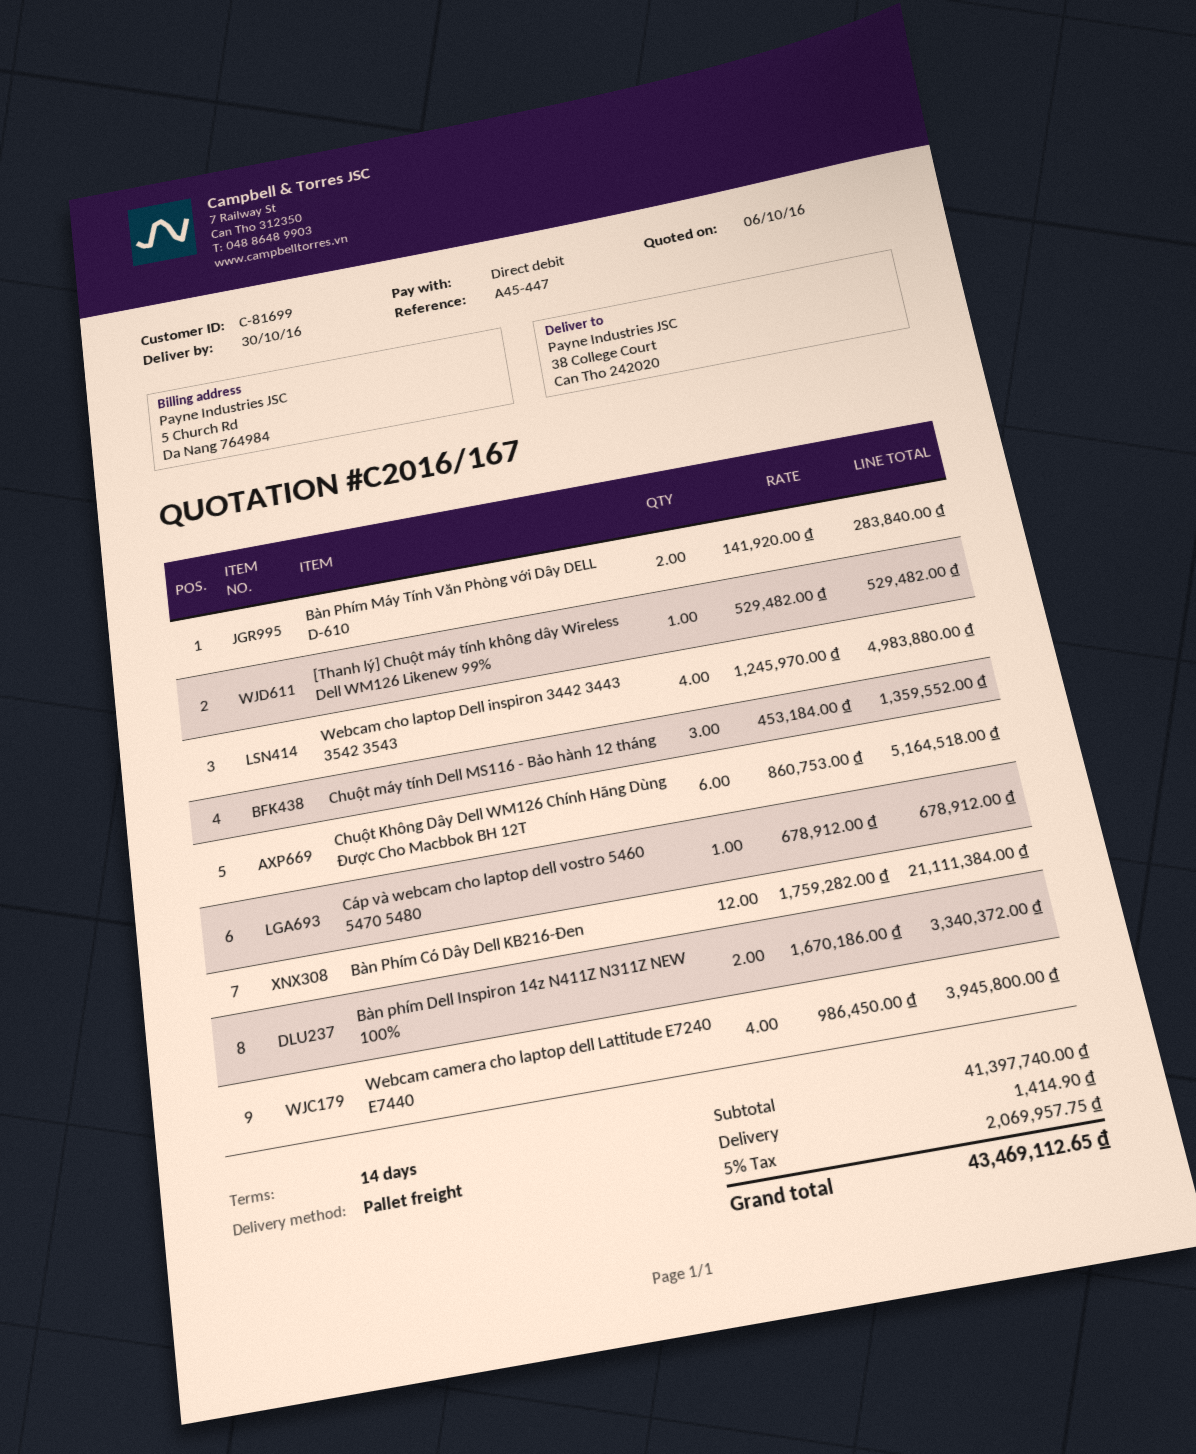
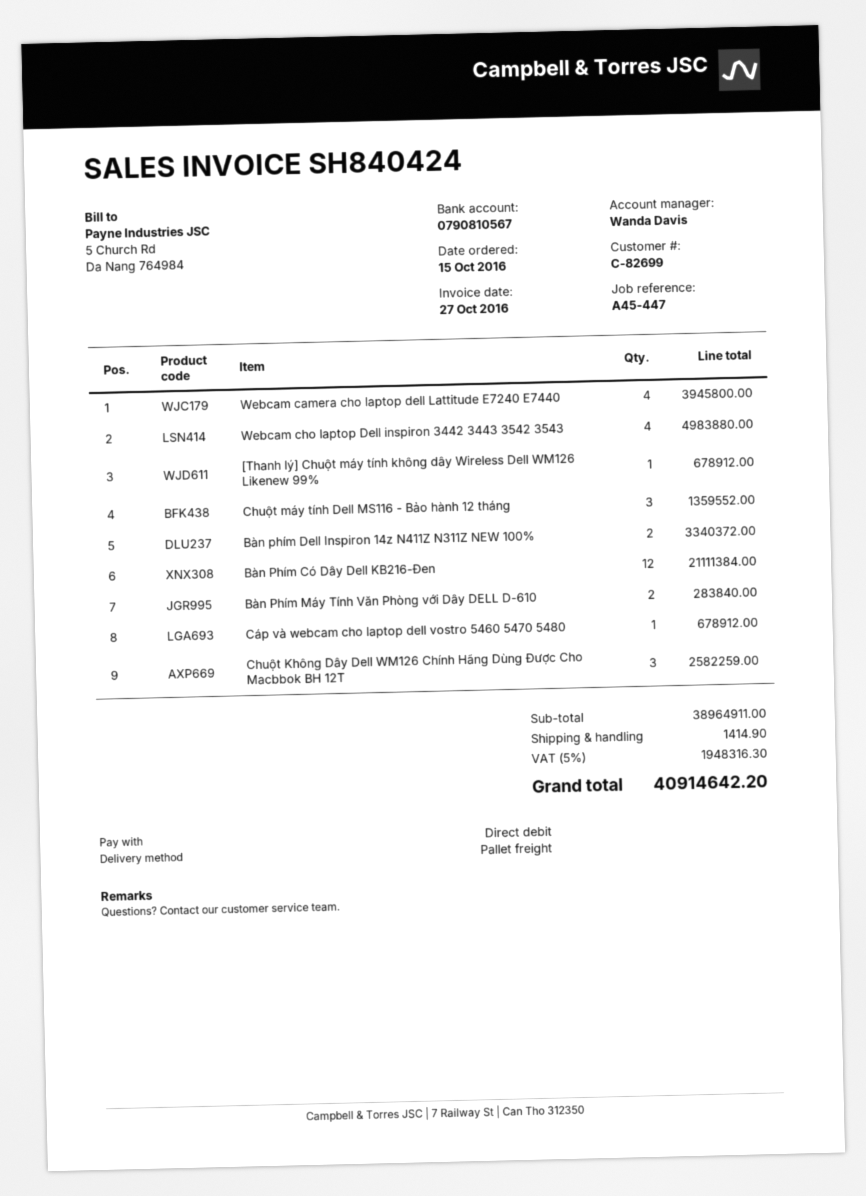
customer number: C-81699 -> C-82699
[Thanh lý] Chuột máy tính không dây Wireless Dell WM126 Likenew 99%: 1 for 529482.00 -> 1 for 678912.00
Chuột Không Dây Dell WM126 Chính Hãng Dùng Được Cho Macbbok BH 12T: 6 for 5164518.00 -> 3 for 2582259.00
subtotal: 41397740.00 -> 38964911.00
tax: 5% = 2069957.75 -> 5% = 1948316.30
total: 43469112.65 -> 40914642.20

